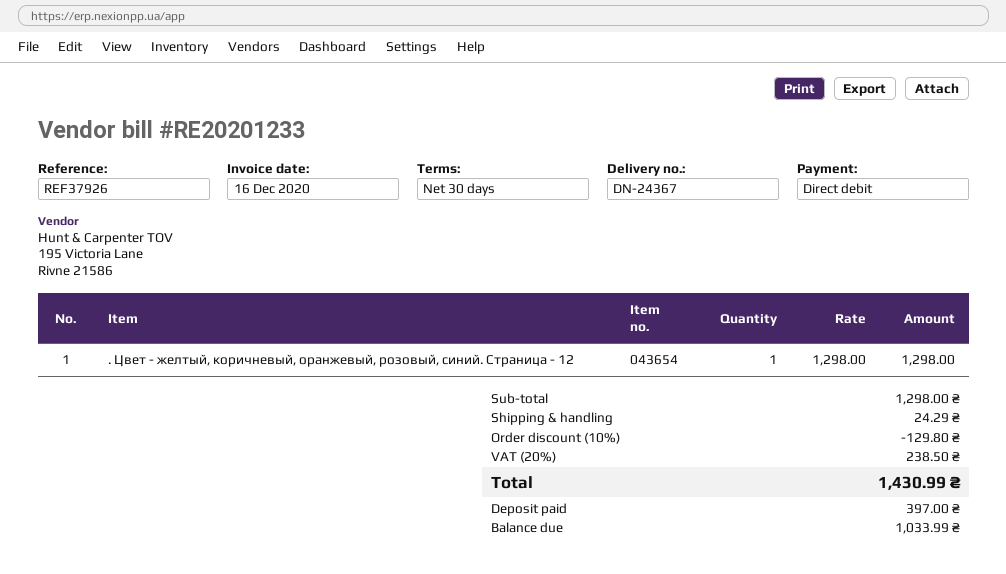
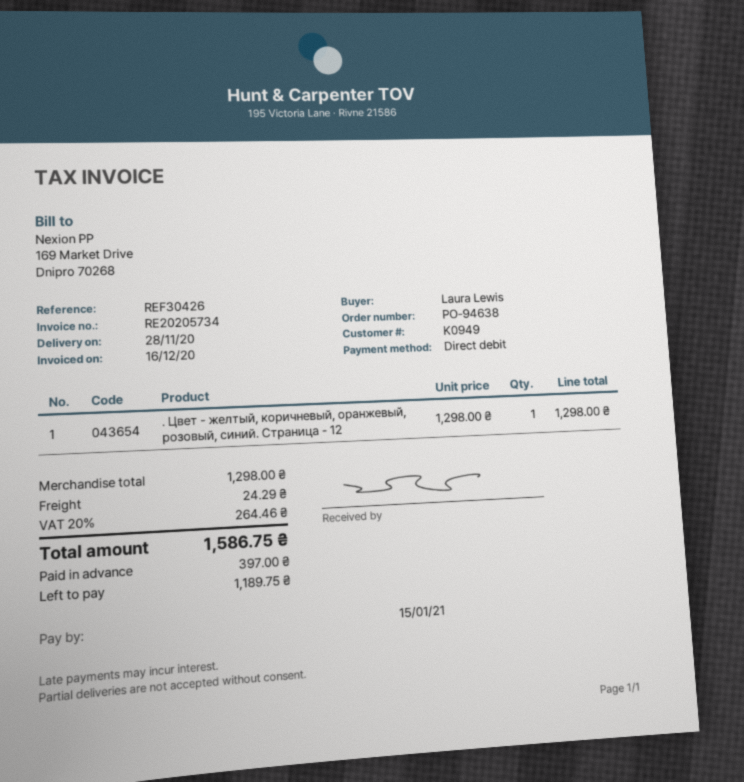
invoice number: RE20201233 -> RE20205734
reference: REF37926 -> REF30426
discount: 10% = 129.80 -> none
tax: 20% = 238.50 -> 20% = 264.46
total: 1430.99 -> 1586.75
balance: 1033.99 -> 1189.75

